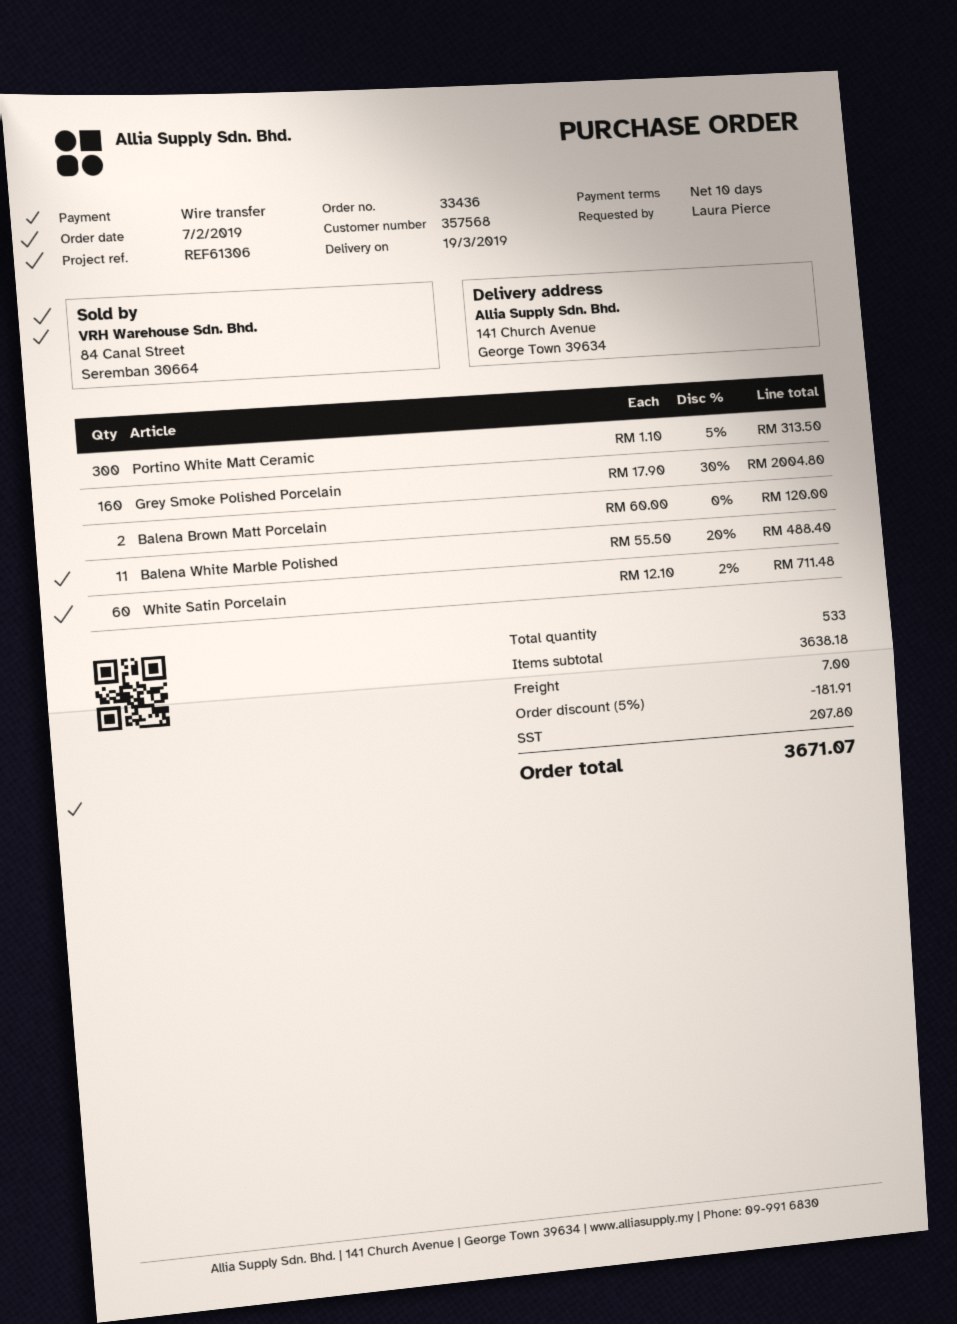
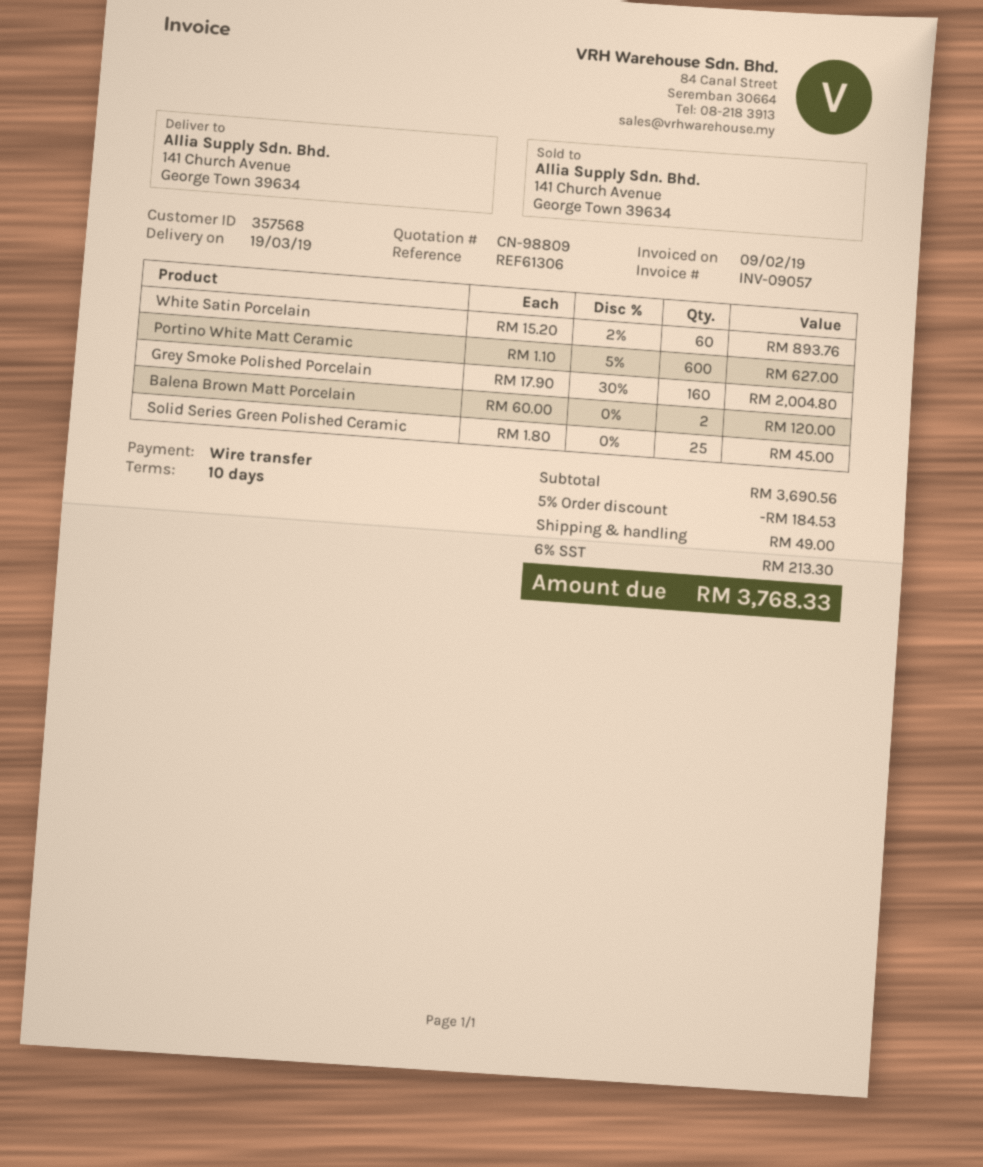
Portino White Matt Ceramic: 300 x 1.10 - 5% = 313.50 -> 600 x 1.10 - 5% = 627.00
Balena White Marble Polished: 11 x 55.50 - 20% = 488.40 -> none
White Satin Porcelain: 60 x 12.10 - 2% = 711.48 -> 60 x 15.20 - 2% = 893.76
Solid Series Green Polished Ceramic: none -> 25 x 1.80 = 45.00
subtotal: 3638.18 -> 3690.56
discount: 5% = 181.91 -> 5% = 184.53
shipping: 7.00 -> 49.00
tax: 207.80 -> 213.30
total: 3671.07 -> 3768.33

